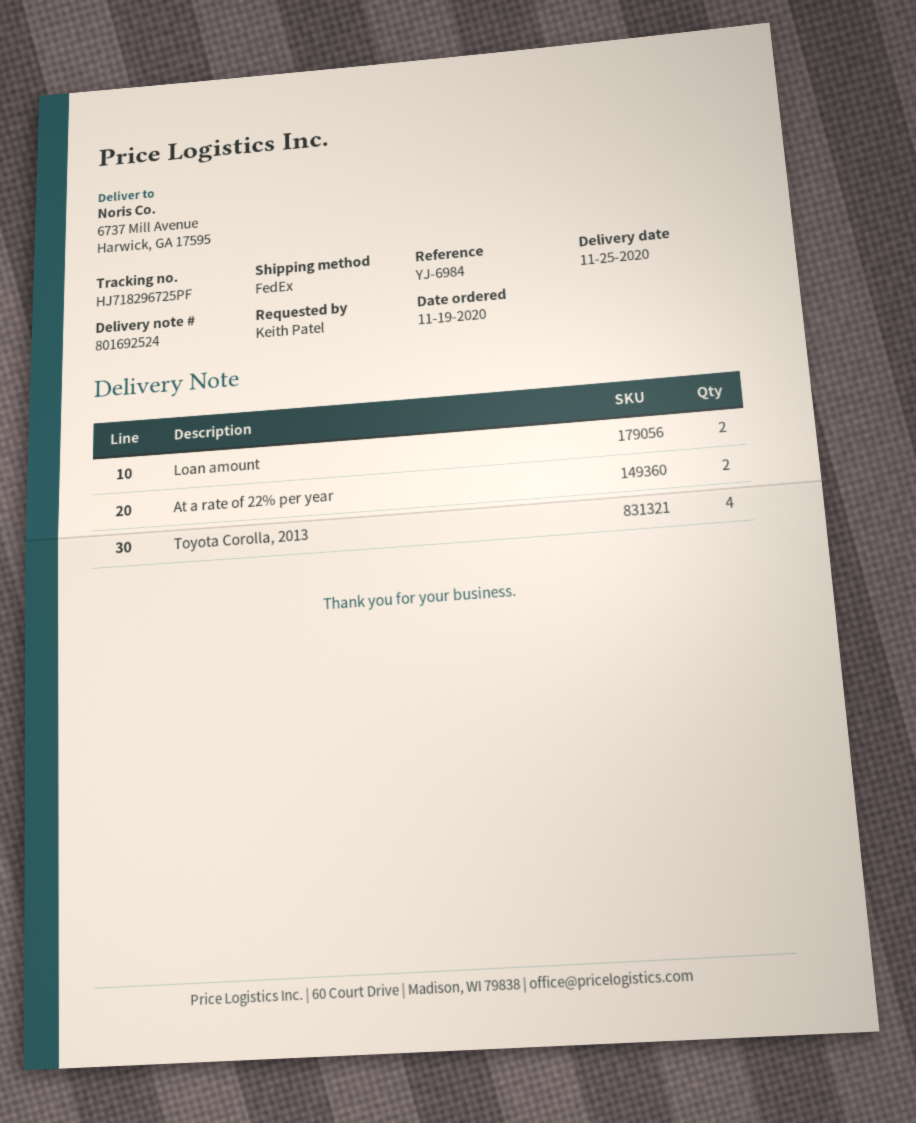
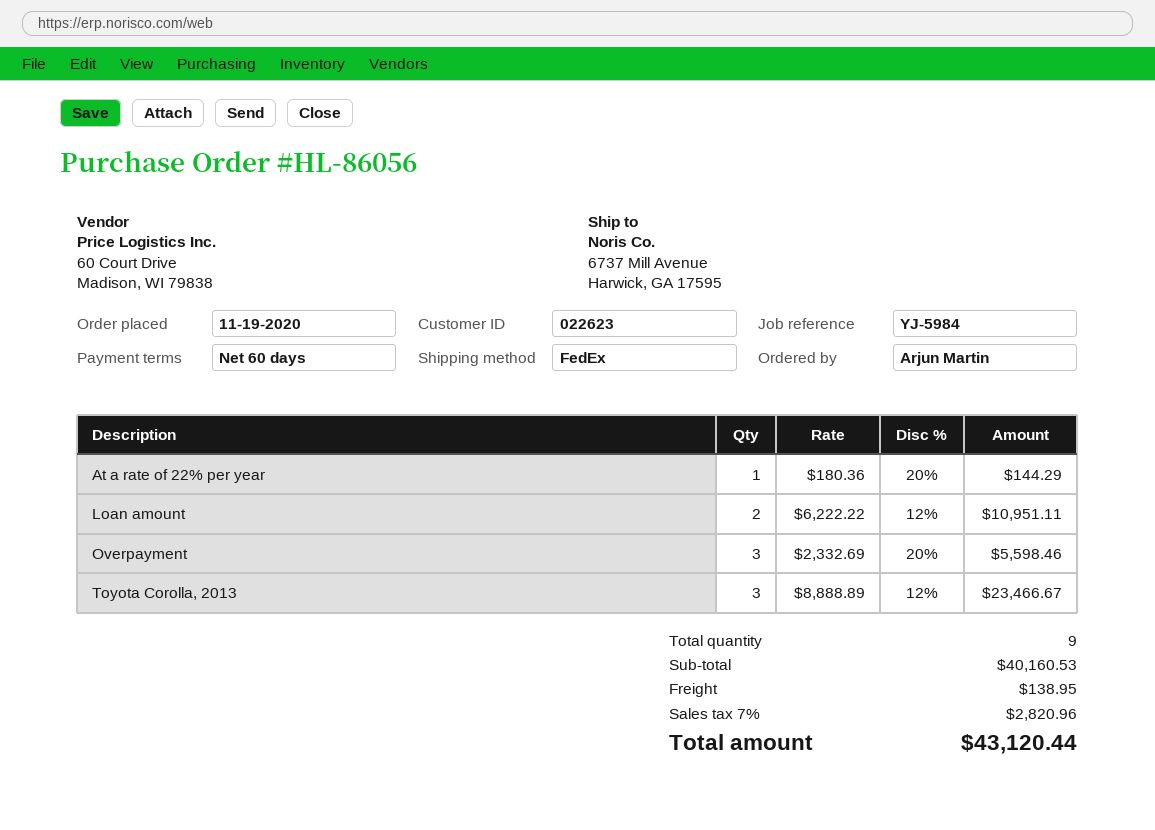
reference: YJ-6984 -> YJ-5984
ordered by: Keith Patel -> Arjun Martin
At a rate of 22% per year: 2 -> 1
Toyota Corolla, 2013: 4 -> 3
Overpayment: none -> 3

